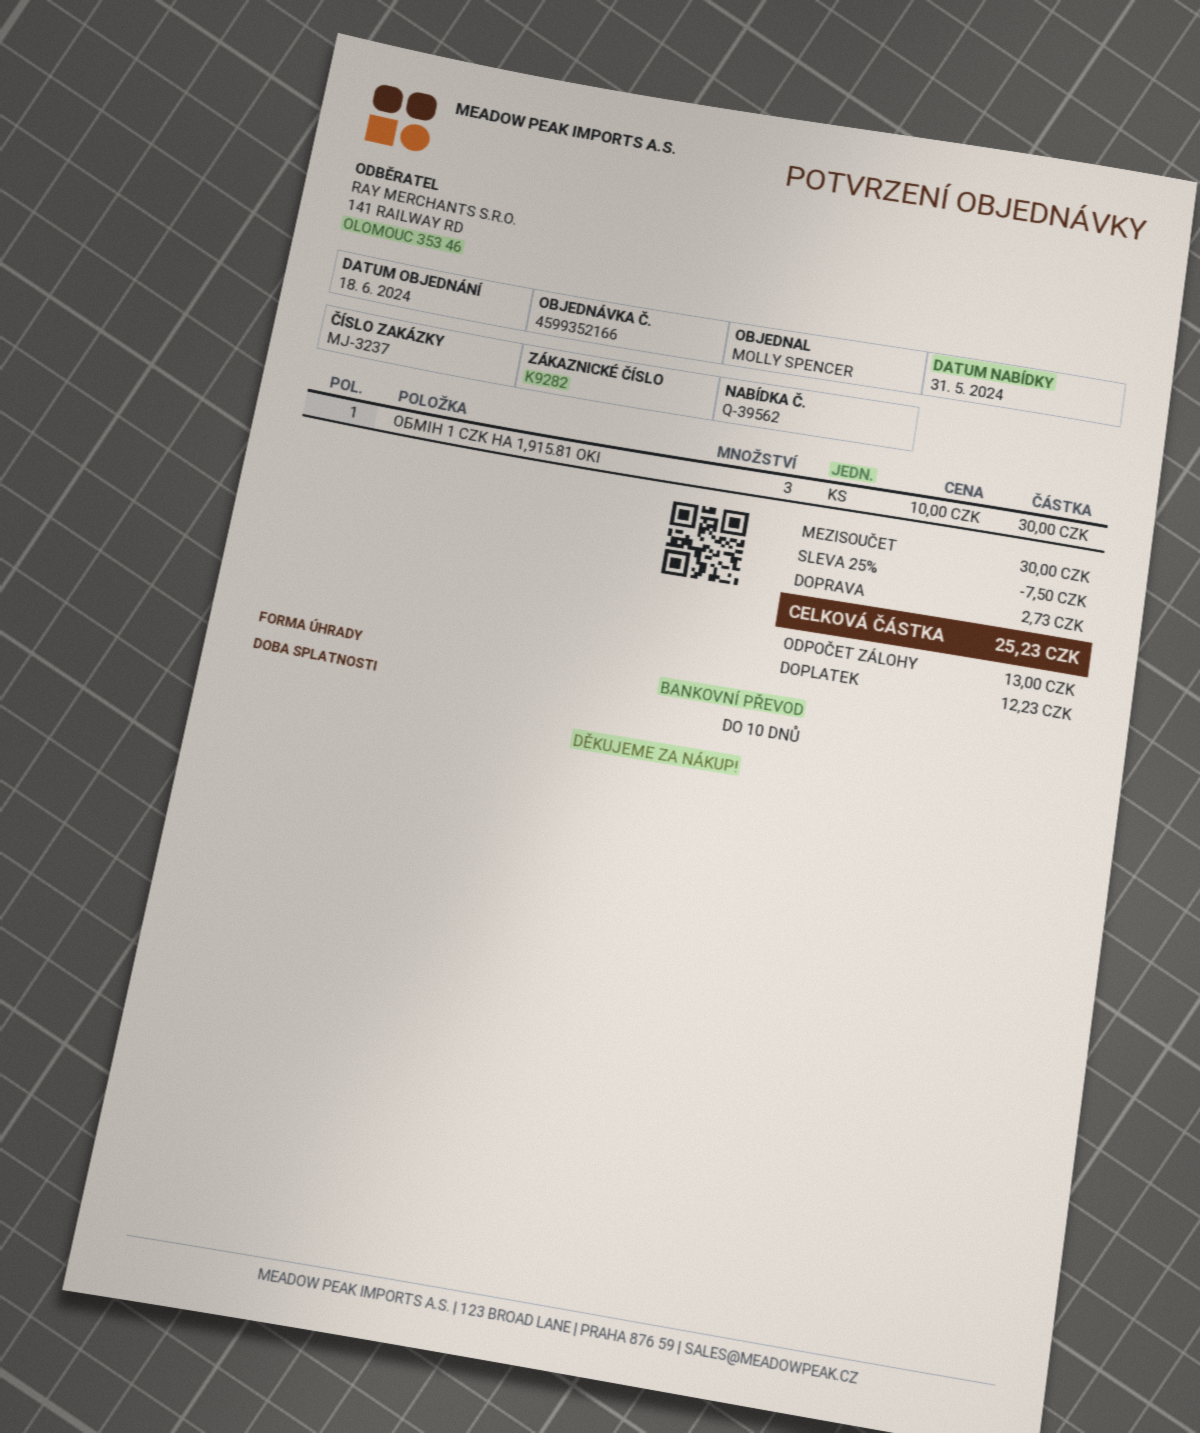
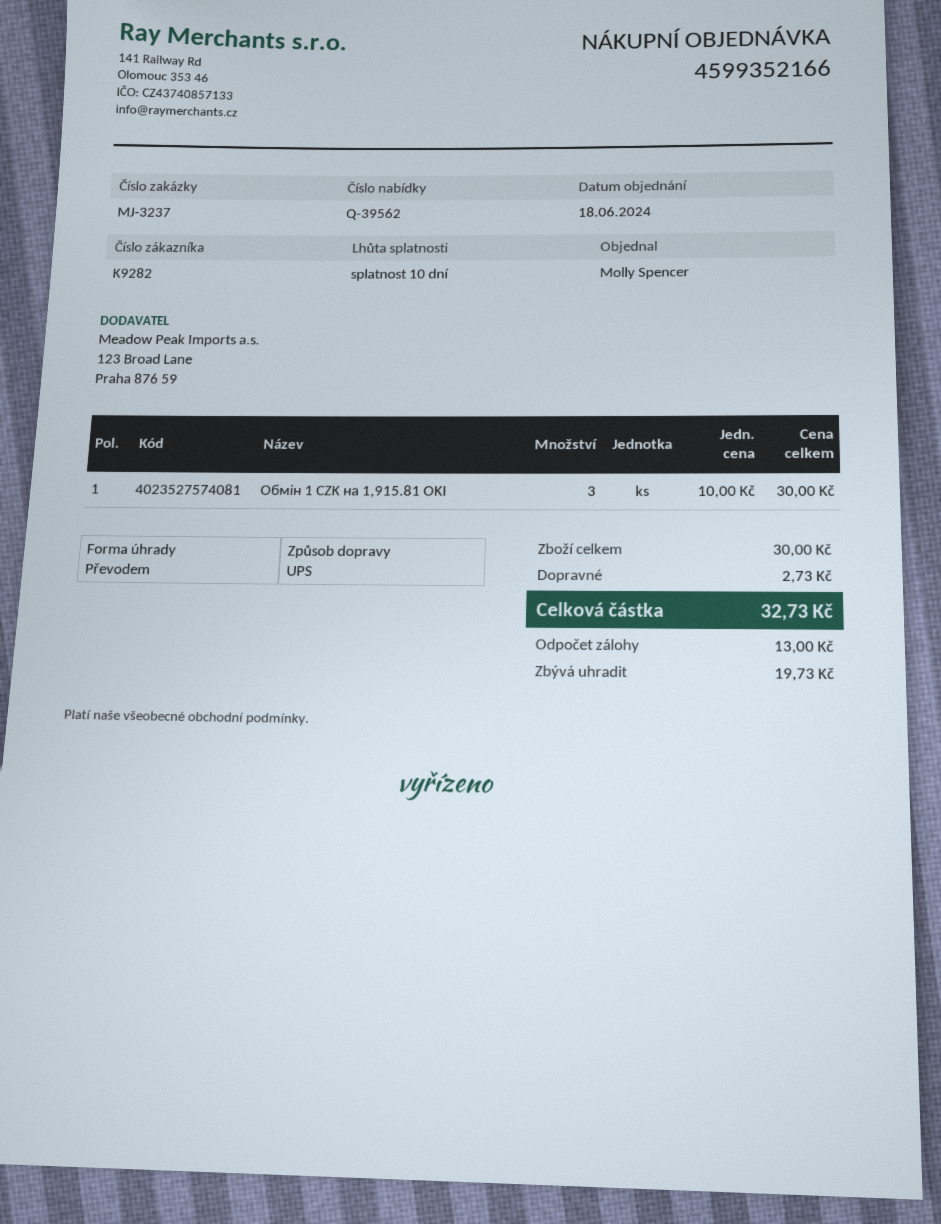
discount: 25% = 7.50 -> none
total: 25.23 -> 32.73
balance: 12.23 -> 19.73

